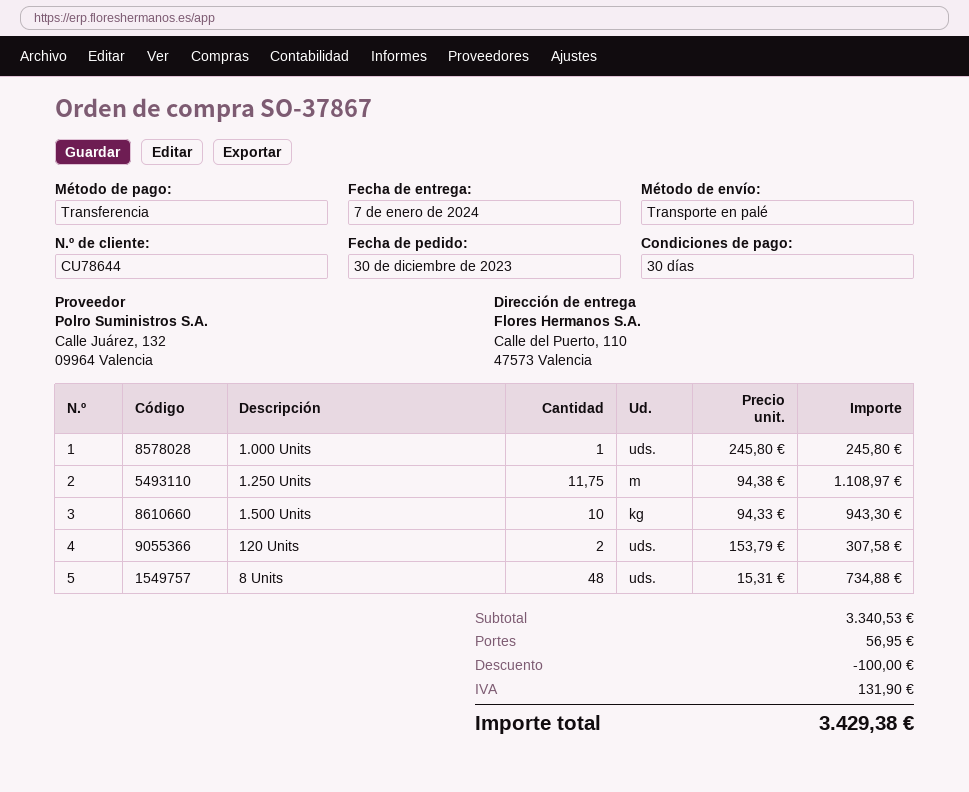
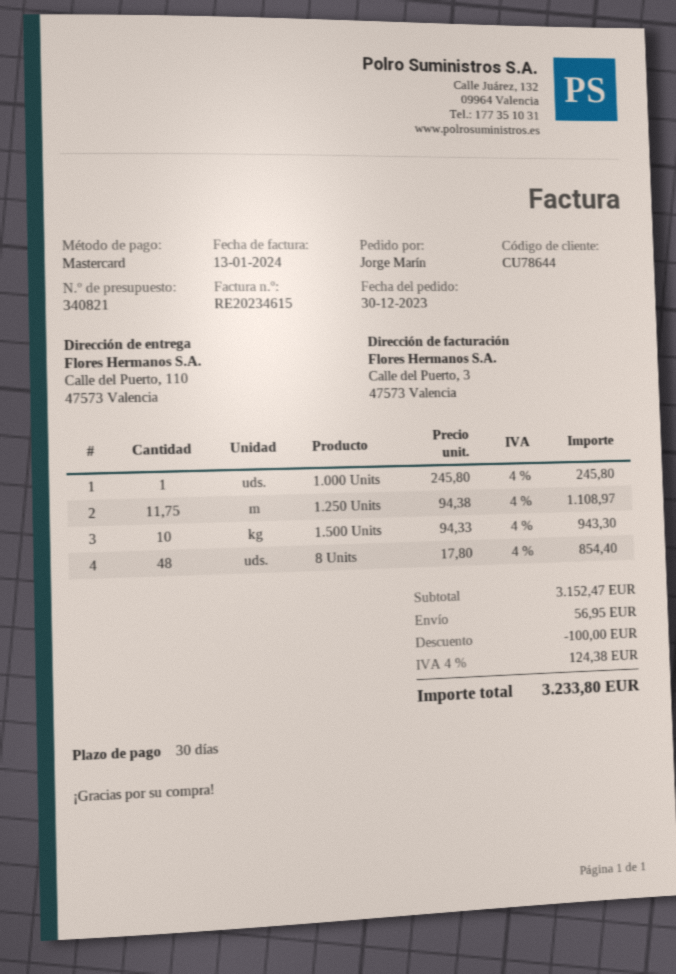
payment method: bank transfer -> Mastercard
120 Units: 2 x 153.79 = 307.58 -> none
8 Units: 48 x 15.31 = 734.88 -> 48 x 17.80 = 854.40
subtotal: 3340.53 -> 3152.47
tax: 131.90 -> 124.38
total: 3429.38 -> 3233.80

